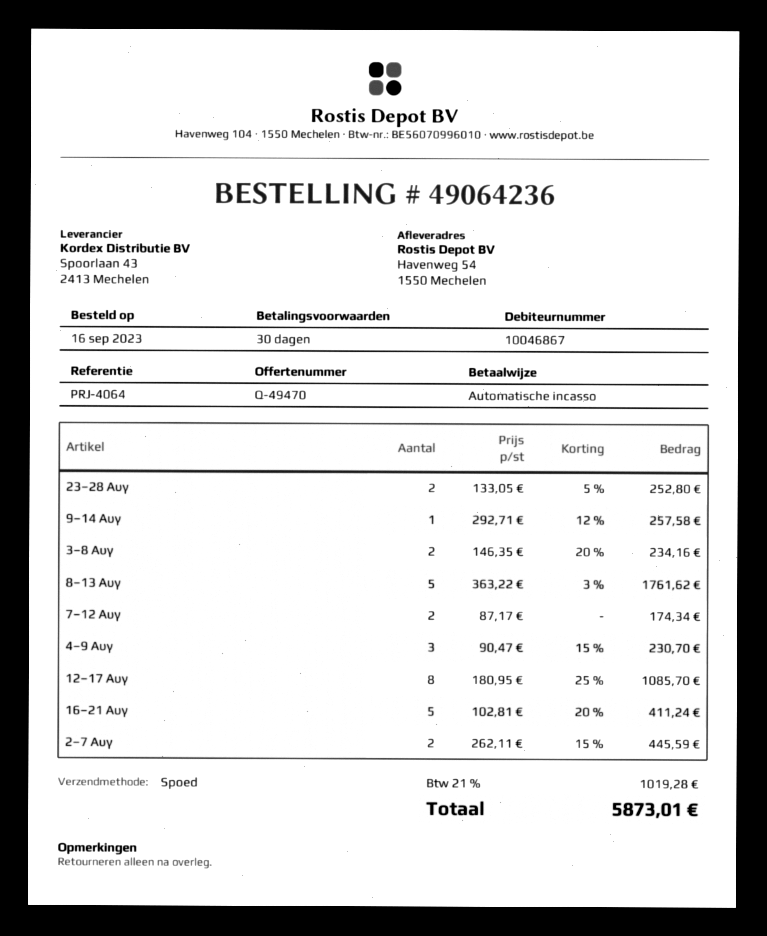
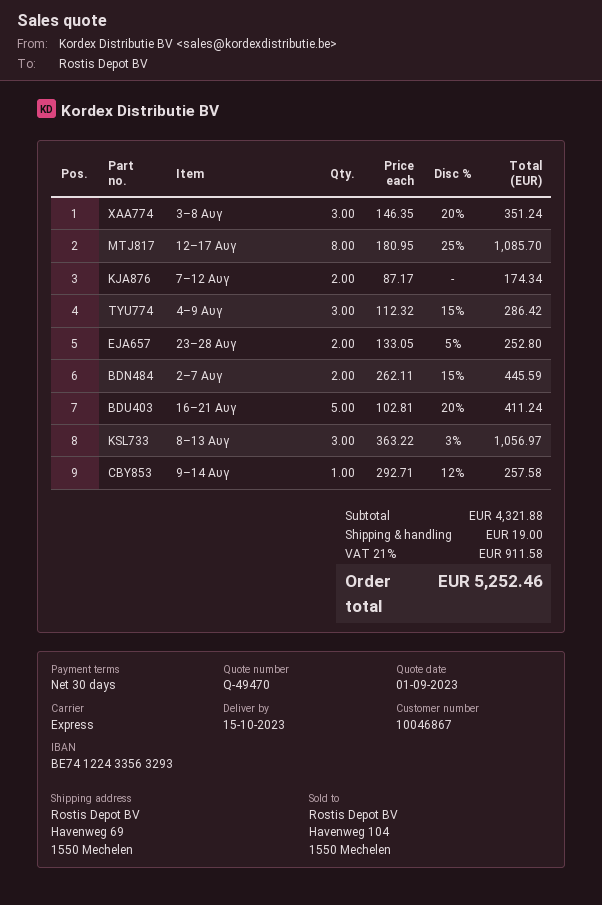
ship to: Havenweg 54, 1550 Mechelen -> Havenweg 69, 1550 Mechelen
3–8 Αυγ: 2 x 146.35 - 20% = 234.16 -> 3 x 146.35 - 20% = 351.24
8–13 Αυγ: 5 x 363.22 - 3% = 1761.62 -> 3 x 363.22 - 3% = 1056.97
4–9 Αυγ: 3 x 90.47 - 15% = 230.70 -> 3 x 112.32 - 15% = 286.42
shipping: none -> 19.00
tax: 21% = 1019.28 -> 21% = 911.58
total: 5873.01 -> 5252.46

